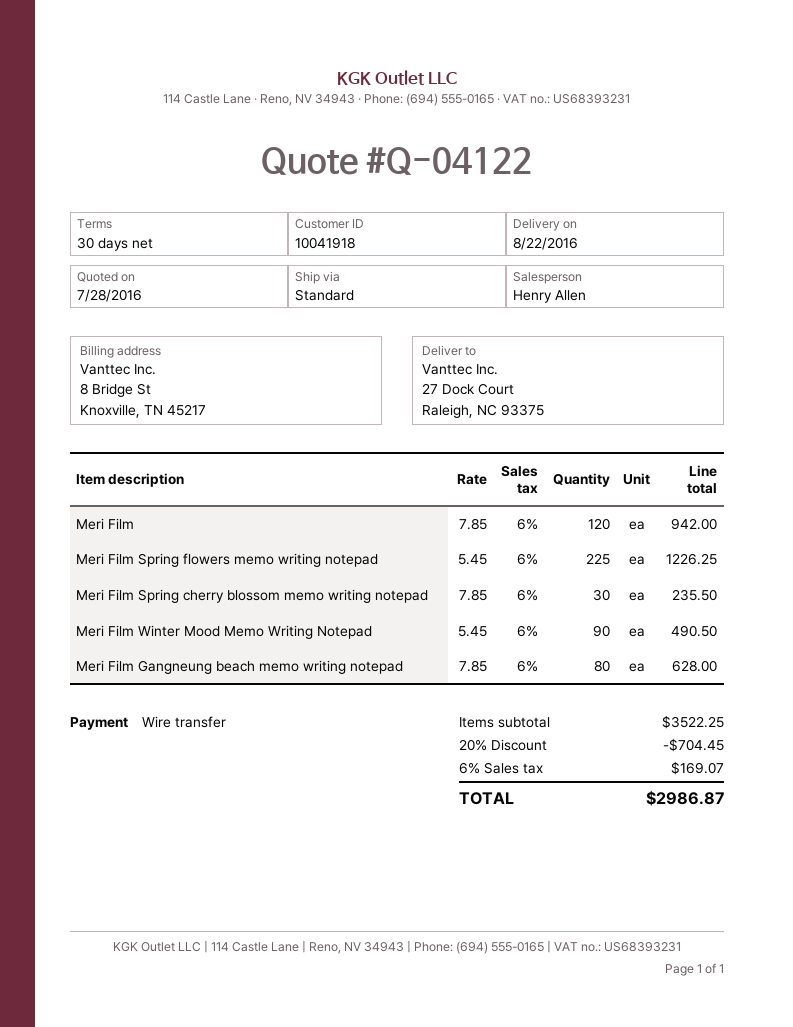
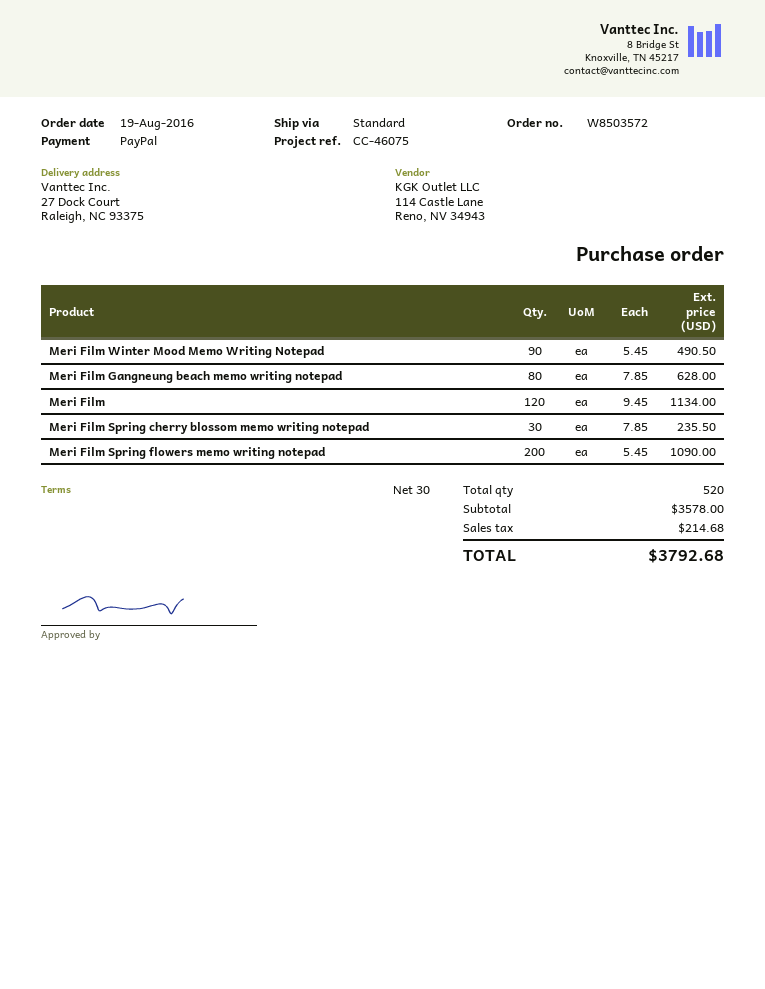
payment method: bank transfer -> PayPal
Meri Film: 120 x 7.85 = 942.00 -> 120 x 9.45 = 1134.00
Meri Film Spring flowers memo writing notepad: 225 x 5.45 = 1226.25 -> 200 x 5.45 = 1090.00
subtotal: 3522.25 -> 3578.00
discount: 20% = 704.45 -> none
tax: 169.07 -> 214.68
total: 2986.87 -> 3792.68

